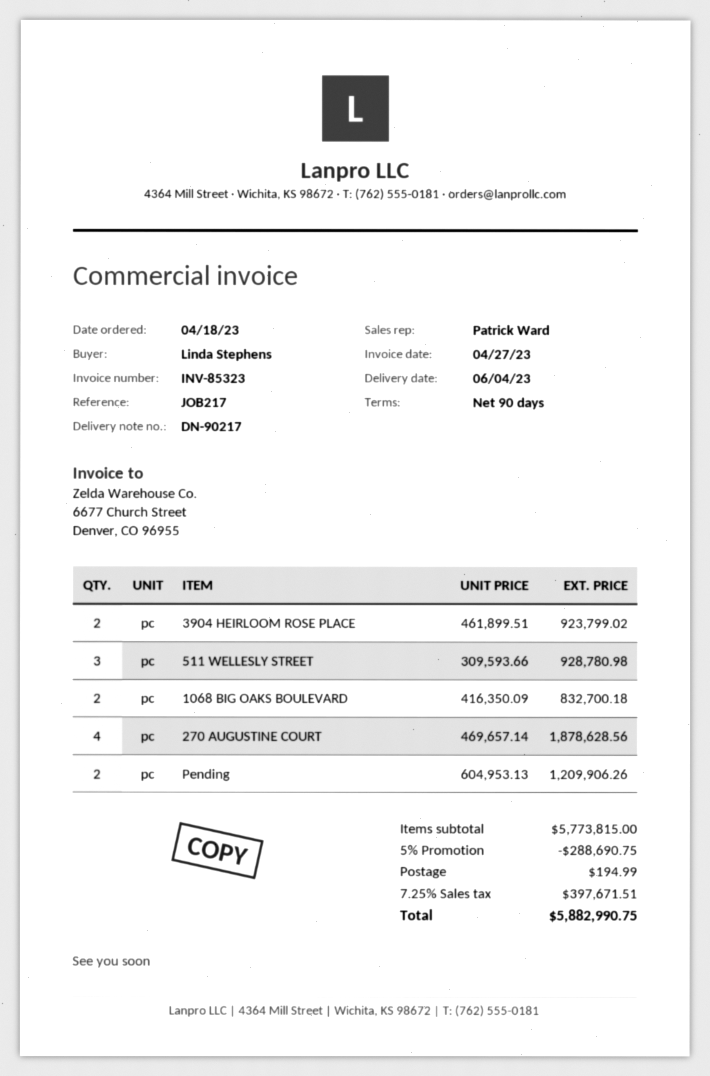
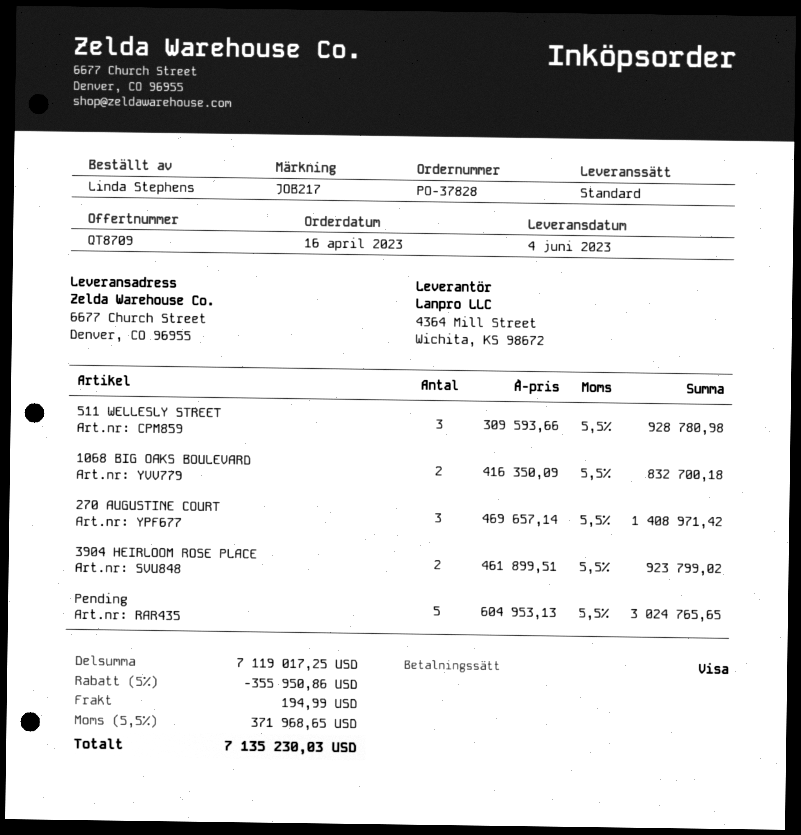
order date: 2023-04-18 -> 2023-04-16
270 AUGUSTINE COURT: 4 x 469657.14 = 1878628.56 -> 3 x 469657.14 = 1408971.42
Pending: 2 x 604953.13 = 1209906.26 -> 5 x 604953.13 = 3024765.65
subtotal: 5773815.00 -> 7119017.25
discount: 5% = 288690.75 -> 5% = 355950.86
tax: 7.25% = 397671.51 -> 5.5% = 371968.65
total: 5882990.75 -> 7135230.03

